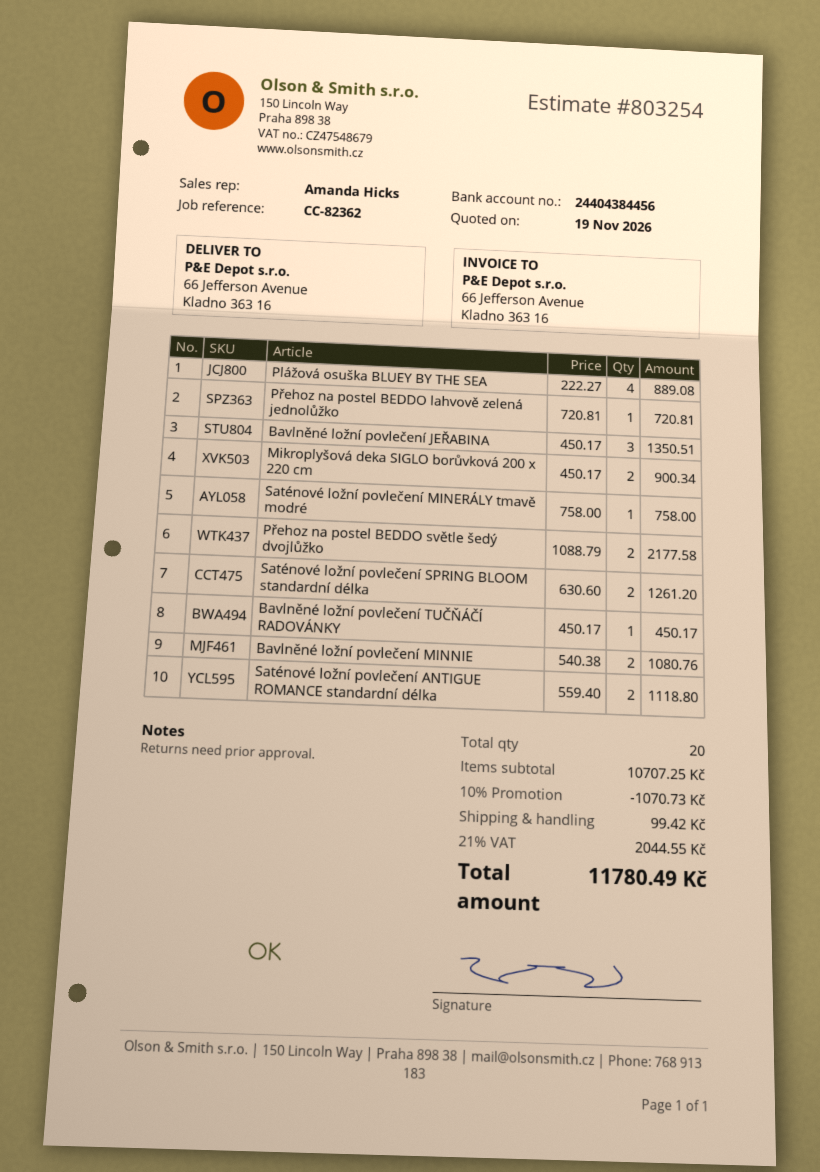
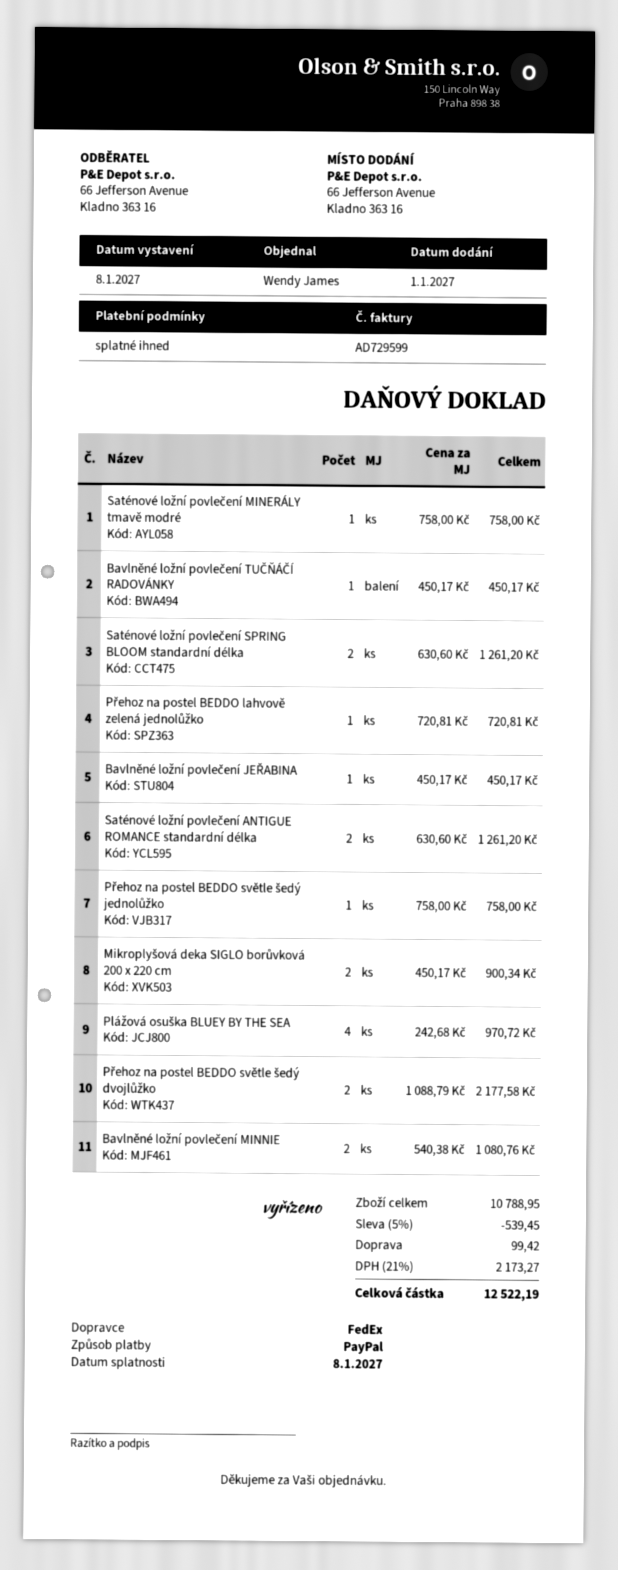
Plážová osuška BLUEY BY THE SEA: 4 x 222.27 = 889.08 -> 4 x 242.68 = 970.72
Bavlněné ložní povlečení JEŘABINA: 3 x 450.17 = 1350.51 -> 1 x 450.17 = 450.17
Saténové ložní povlečení ANTIGUE ROMANCE standardní délka: 2 x 559.40 = 1118.80 -> 2 x 630.60 = 1261.20
Přehoz na postel BEDDO světle šedý jednolůžko: none -> 1 x 758.00 = 758.00
subtotal: 10707.25 -> 10788.95
discount: 10% = 1070.73 -> 5% = 539.45
tax: 21% = 2044.55 -> 21% = 2173.27
total: 11780.49 -> 12522.19

